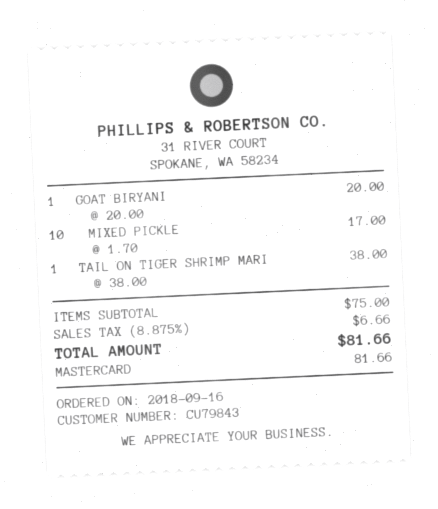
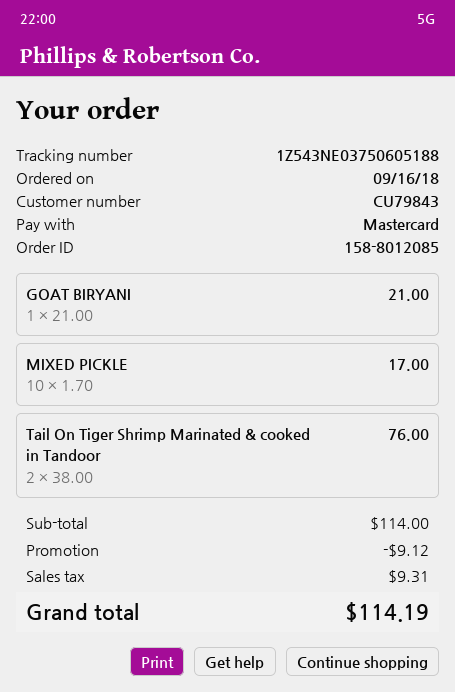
GOAT BIRYANI: 1 x 20.00 = 20.00 -> 1 x 21.00 = 21.00
TAIL ON TIGER SHRIMP MARI: 1 x 38.00 = 38.00 -> 2 x 38.00 = 76.00
subtotal: 75.00 -> 114.00
discount: none -> 9.12
tax: 6.66 -> 9.31
total: 81.66 -> 114.19

